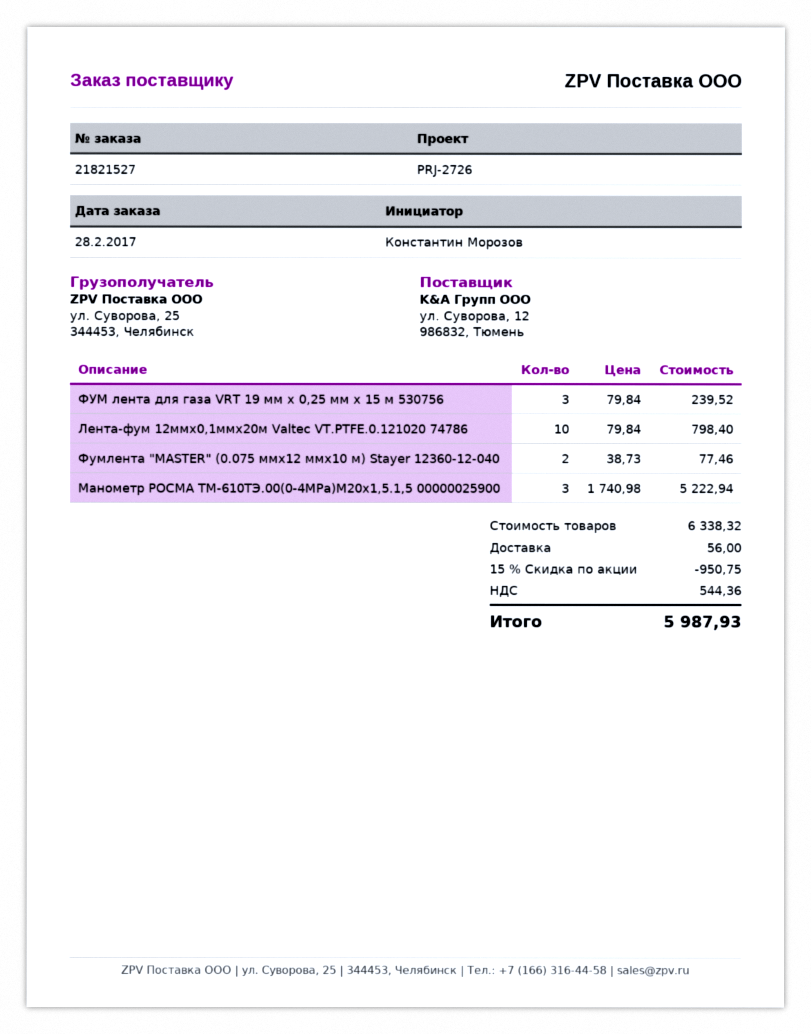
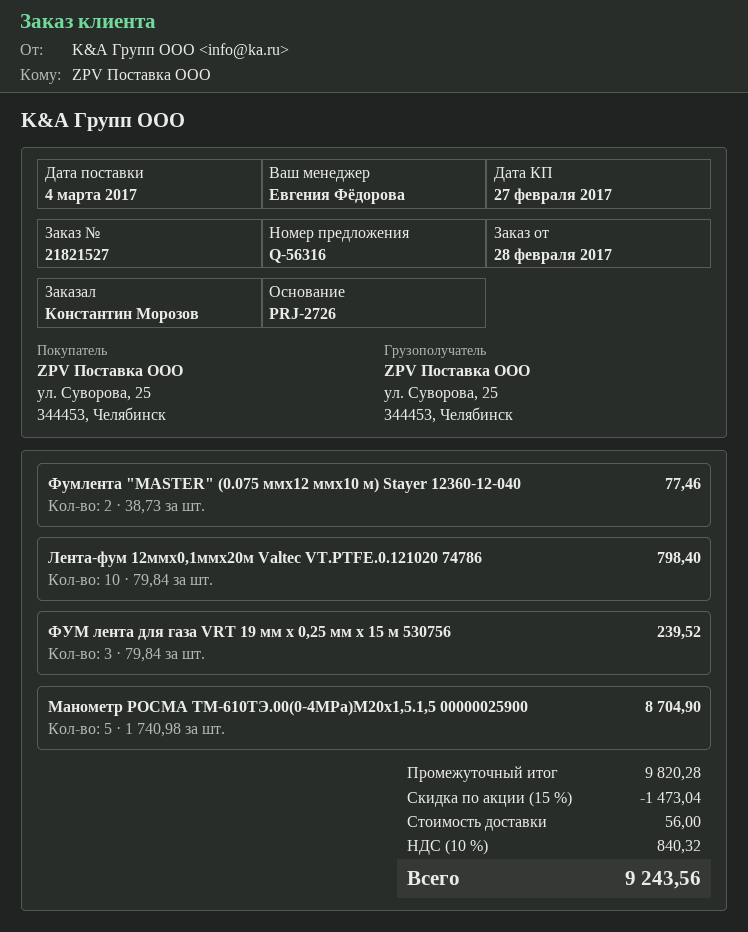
Манометр РОСМА ТМ-610ТЭ.00(0-4MPa)M20x1,5.1,5 00000025900: 3 x 1740.98 = 5222.94 -> 5 x 1740.98 = 8704.90
subtotal: 6338.32 -> 9820.28
discount: 15% = 950.75 -> 15% = 1473.04
tax: 544.36 -> 840.32
total: 5987.93 -> 9243.56

